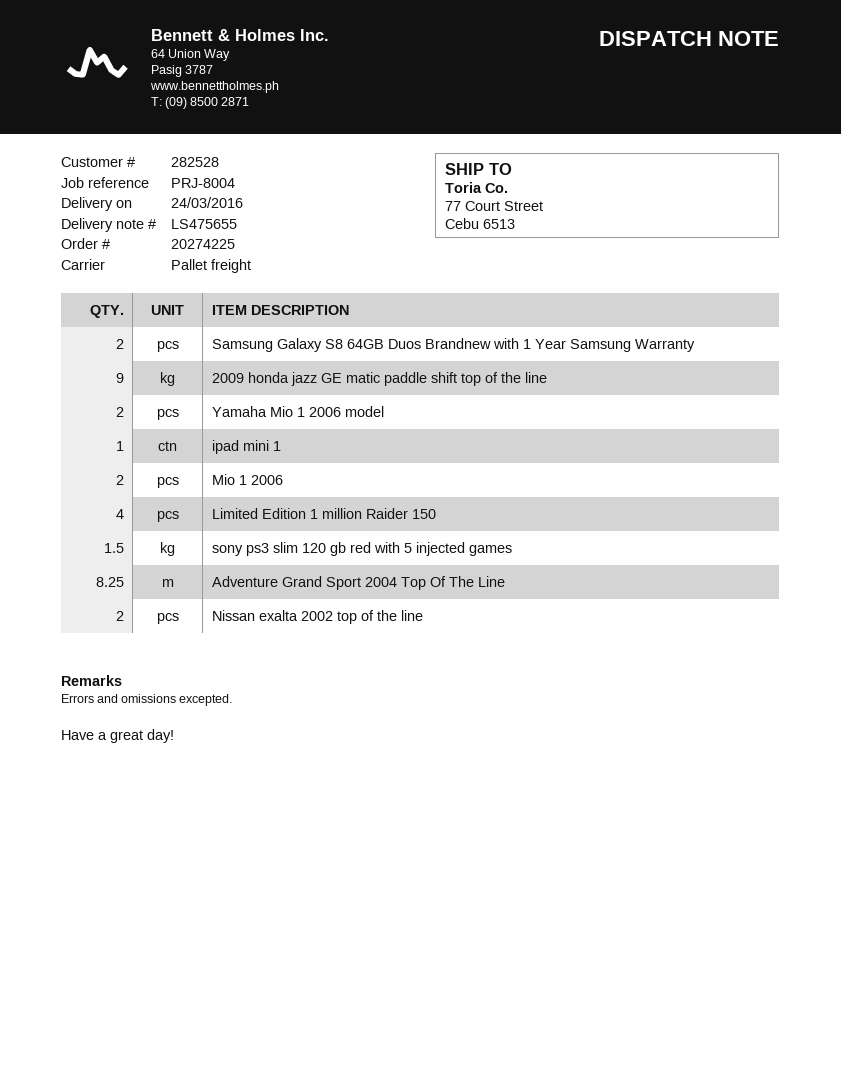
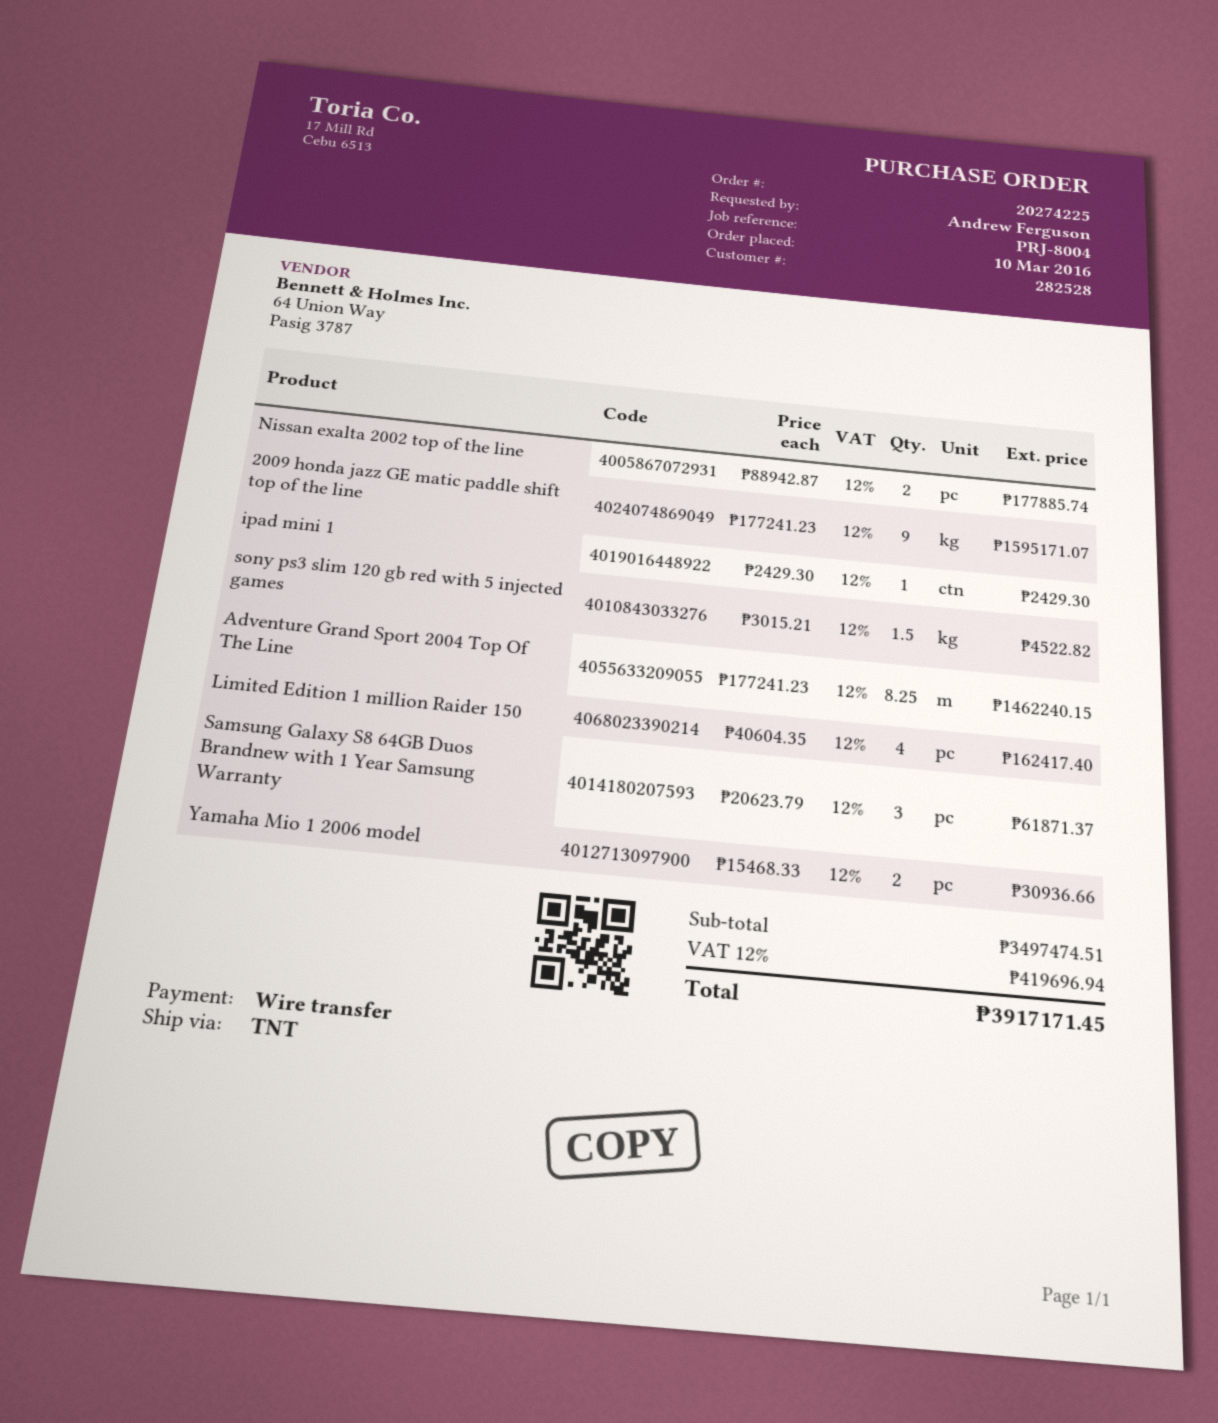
shipping method: pallet freight -> TNT
Samsung Galaxy S8 64GB Duos Brandnew with 1 Year Samsung Warranty: 2 -> 3
Mio 1 2006: 2 -> none

